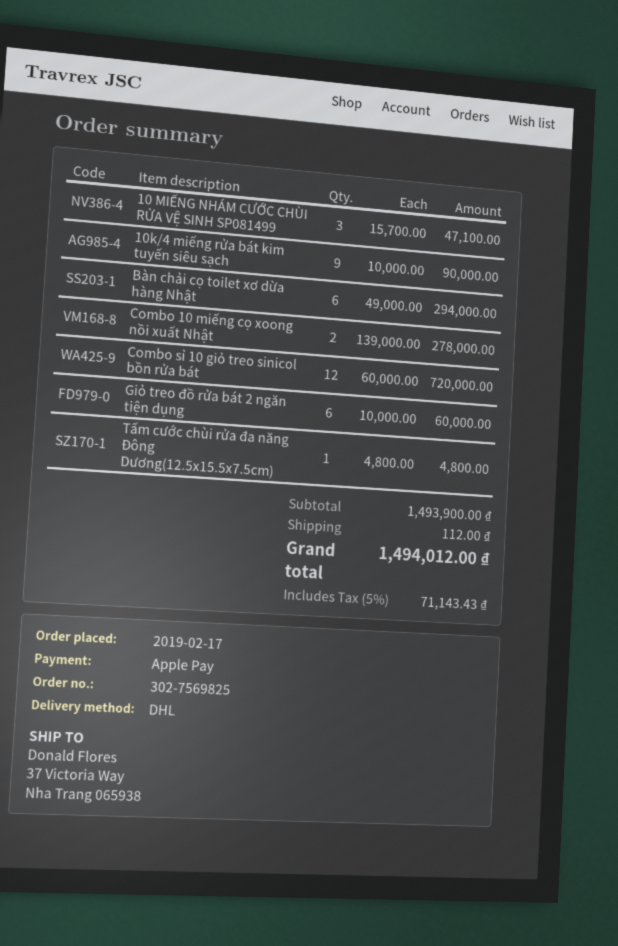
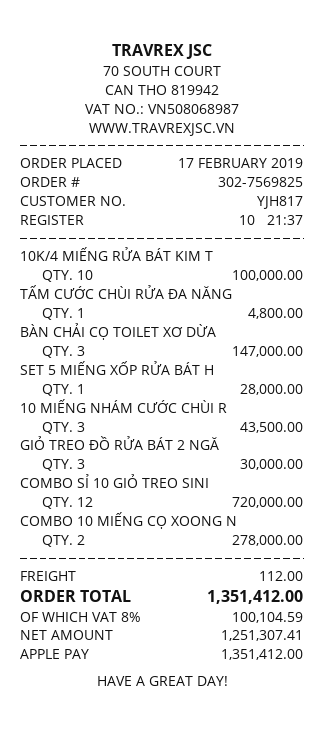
10 MIẾNG NHÁM CƯỚC CHÙI RỬA VỆ SINH SP081499: 3 for 47100.00 -> 3 for 43500.00
10k/4 miếng rửa bát kim tuyến siêu sạch: 9 for 90000.00 -> 10 for 100000.00
Bàn chải cọ toilet xơ dừa hàng Nhật: 6 for 294000.00 -> 3 for 147000.00
Giỏ treo đồ rửa bát 2 ngăn tiện dụng: 6 for 60000.00 -> 3 for 30000.00
SET 5 MIẾNG XỐP RỬA BÁT H: none -> 1 for 28000.00
tax: 5% = 71143.43 -> 8% = 100104.59
total: 1494012.00 -> 1351412.00

